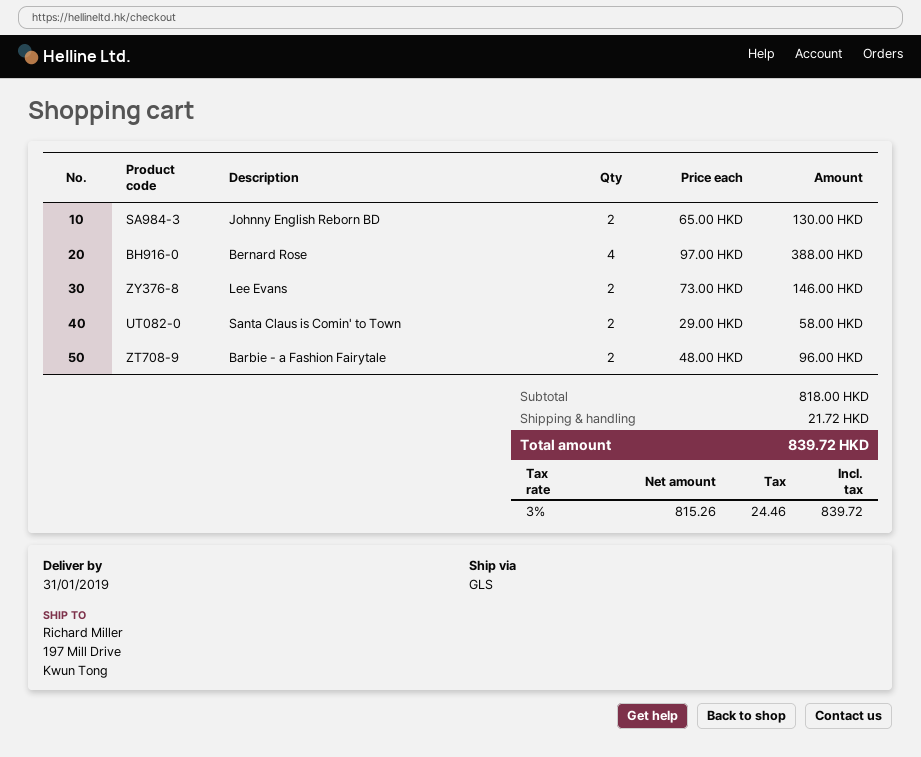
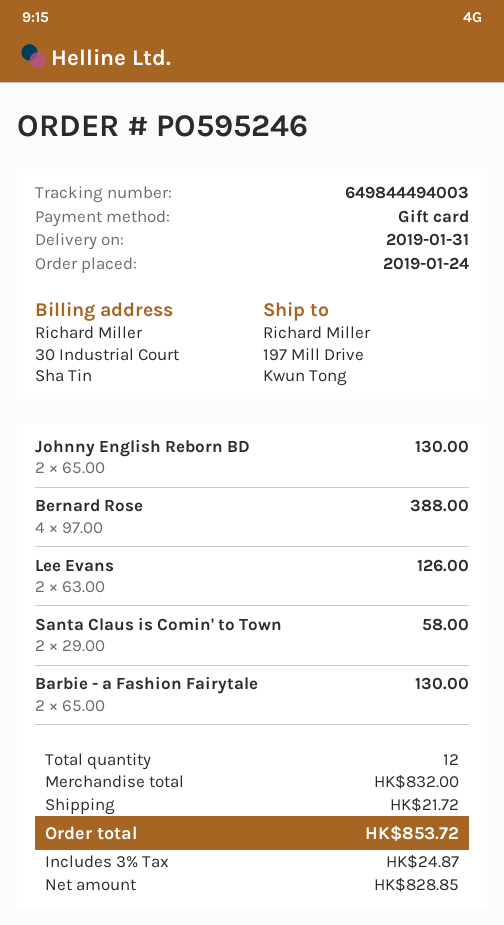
Lee Evans: 2 x 73.00 = 146.00 -> 2 x 63.00 = 126.00
Barbie - a Fashion Fairytale: 2 x 48.00 = 96.00 -> 2 x 65.00 = 130.00
subtotal: 818.00 -> 832.00
net: 815.26 -> 828.85
tax: 3% = 24.46 -> 3% = 24.87
total: 839.72 -> 853.72

